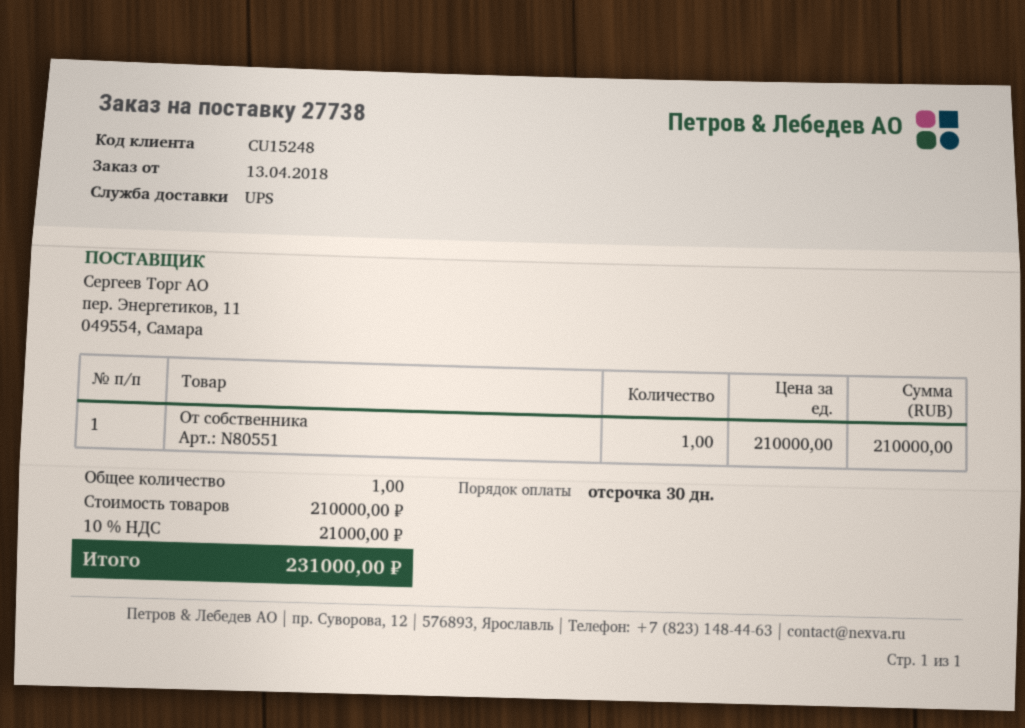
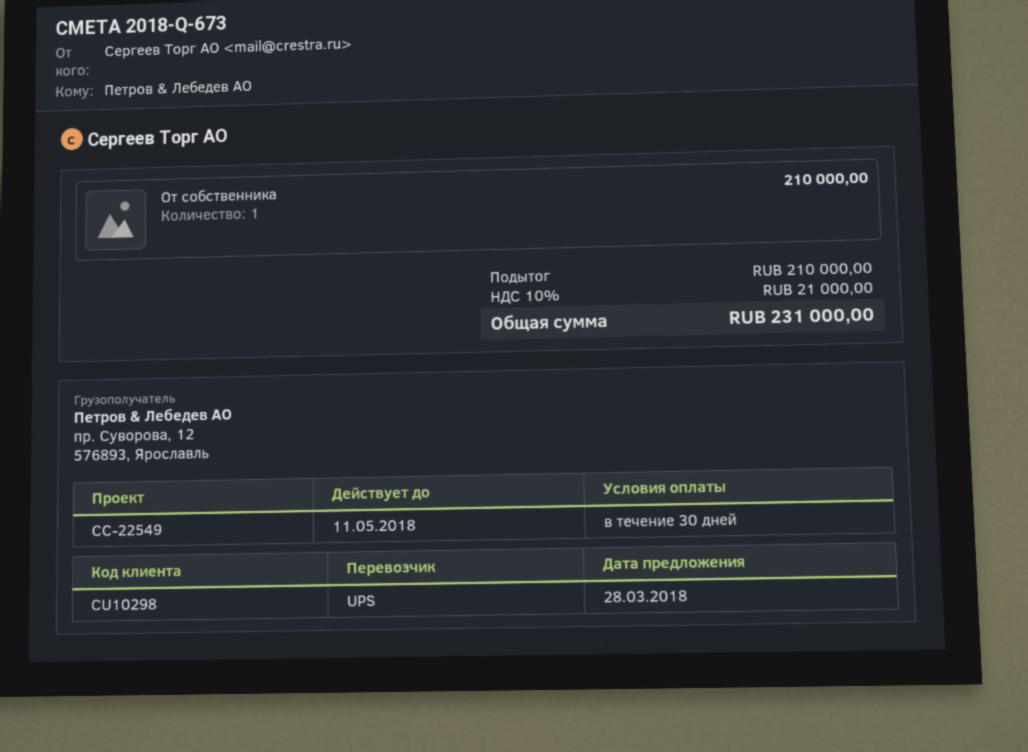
customer number: CU15248 -> CU10298

